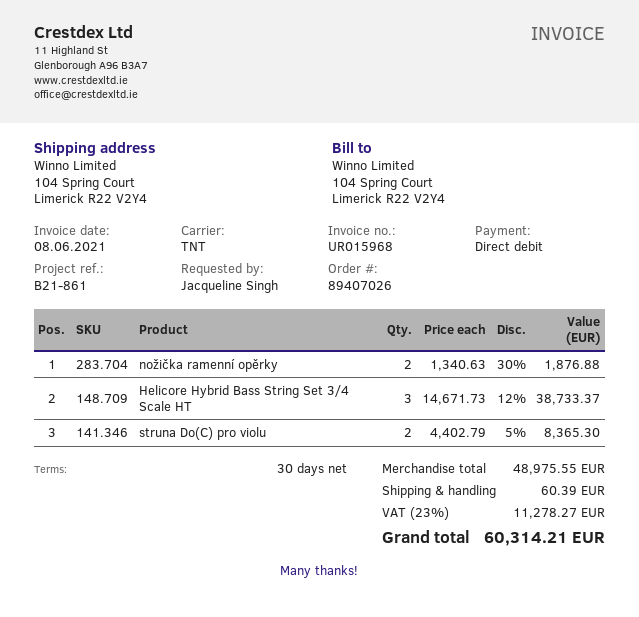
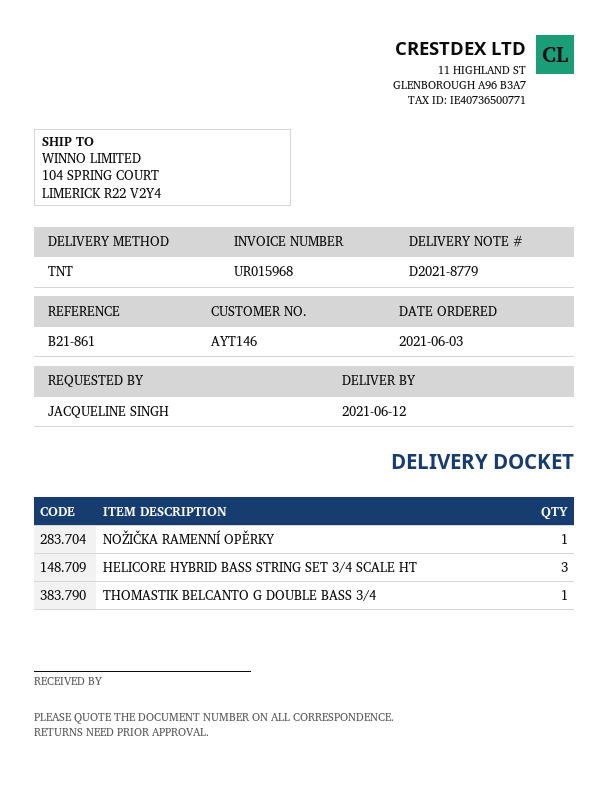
nožička ramenní opěrky: 2 -> 1
struna Do(C) pro violu: 2 -> none
THOMASTIK BELCANTO G DOUBLE BASS 3/4: none -> 1

